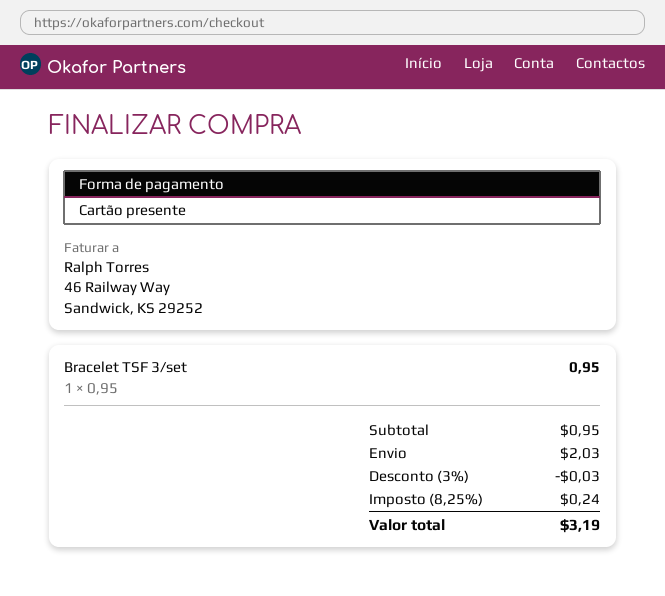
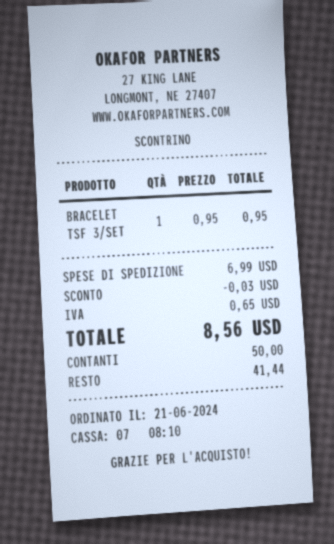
payment method: gift card -> cash
shipping: 2.03 -> 6.99
tax: 0.24 -> 0.65
total: 3.19 -> 8.56

